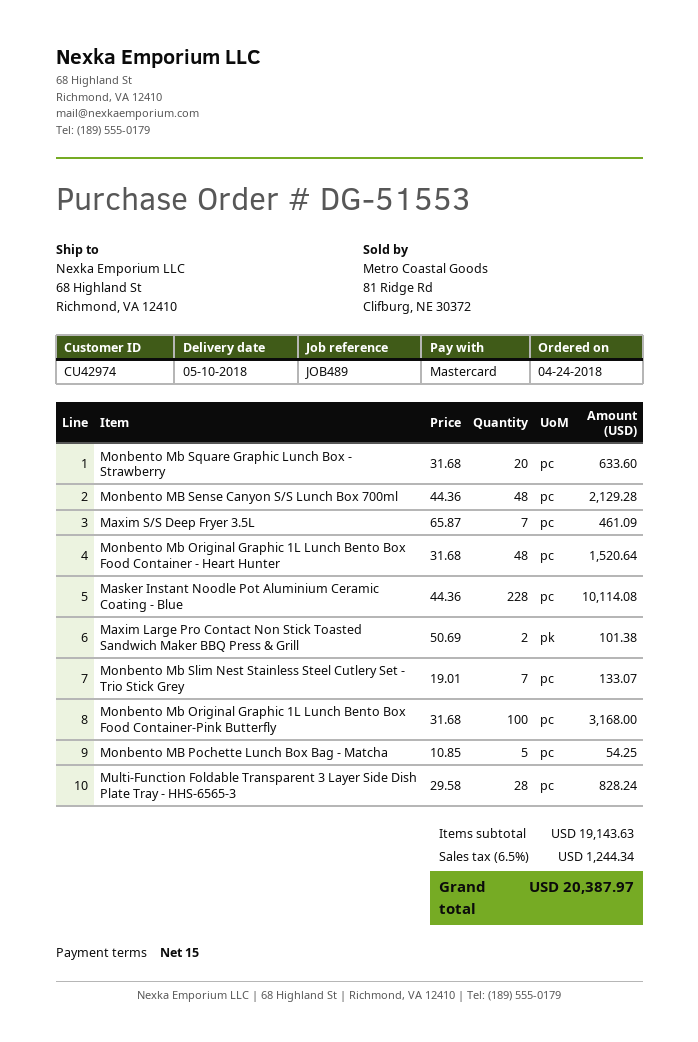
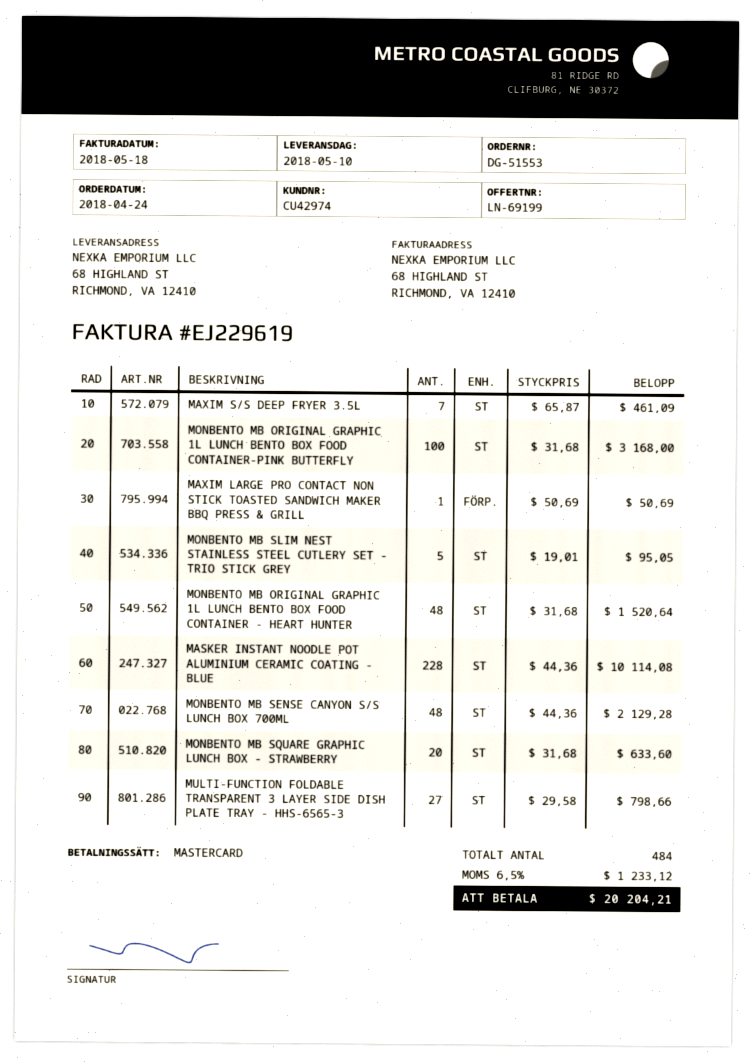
Maxim Large Pro Contact Non Stick Toasted Sandwich Maker BBQ Press & Grill: 2 x 50.69 = 101.38 -> 1 x 50.69 = 50.69
Monbento Mb Slim Nest Stainless Steel Cutlery Set - Trio Stick Grey: 7 x 19.01 = 133.07 -> 5 x 19.01 = 95.05
Monbento MB Pochette Lunch Box Bag - Matcha: 5 x 10.85 = 54.25 -> none
Multi-Function Foldable Transparent 3 Layer Side Dish Plate Tray - HHS-6565-3: 28 x 29.58 = 828.24 -> 27 x 29.58 = 798.66
tax: 6.5% = 1244.34 -> 6.5% = 1233.12
total: 20387.97 -> 20204.21

